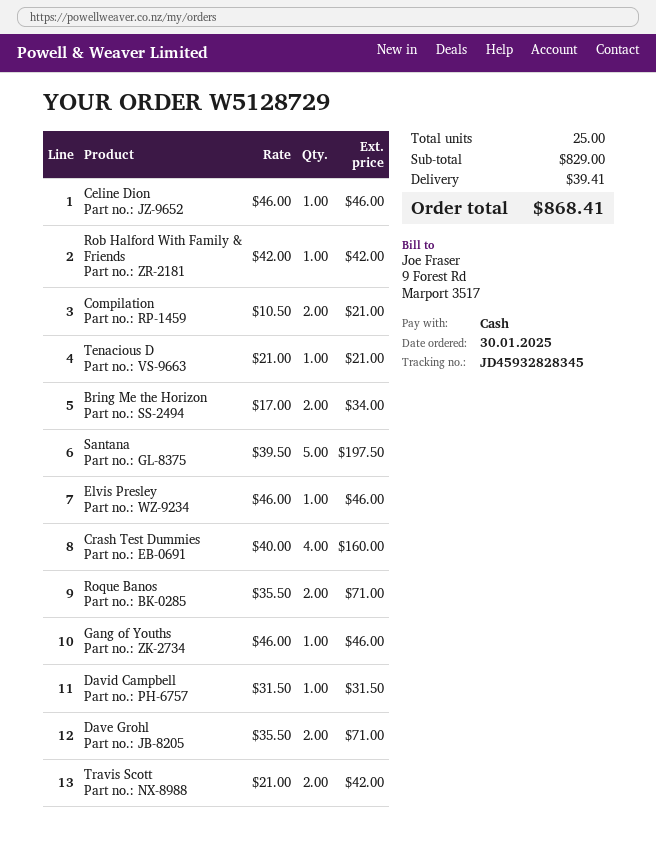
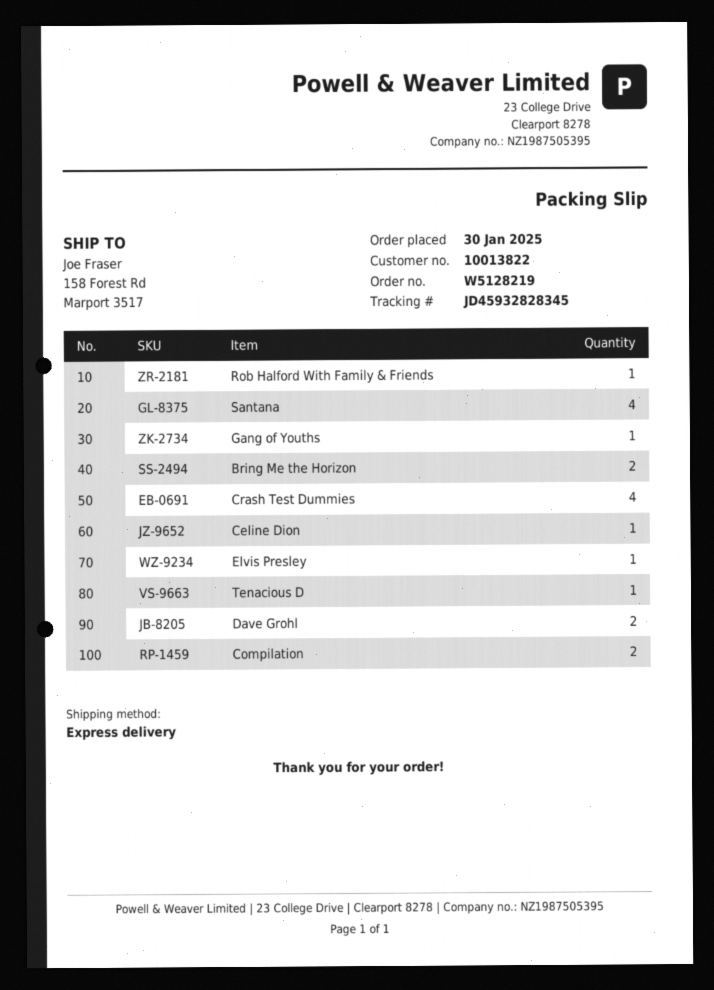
order number: W5128729 -> W5128219
Santana: 5 -> 4
Roque Banos: 2 -> none
David Campbell: 1 -> none
Travis Scott: 2 -> none

